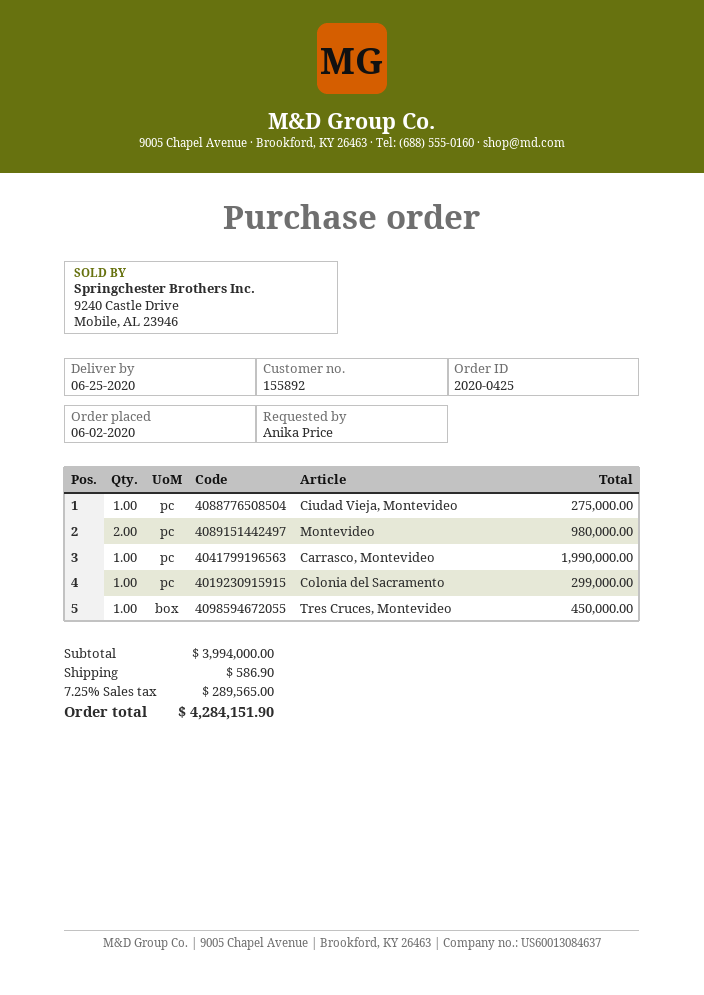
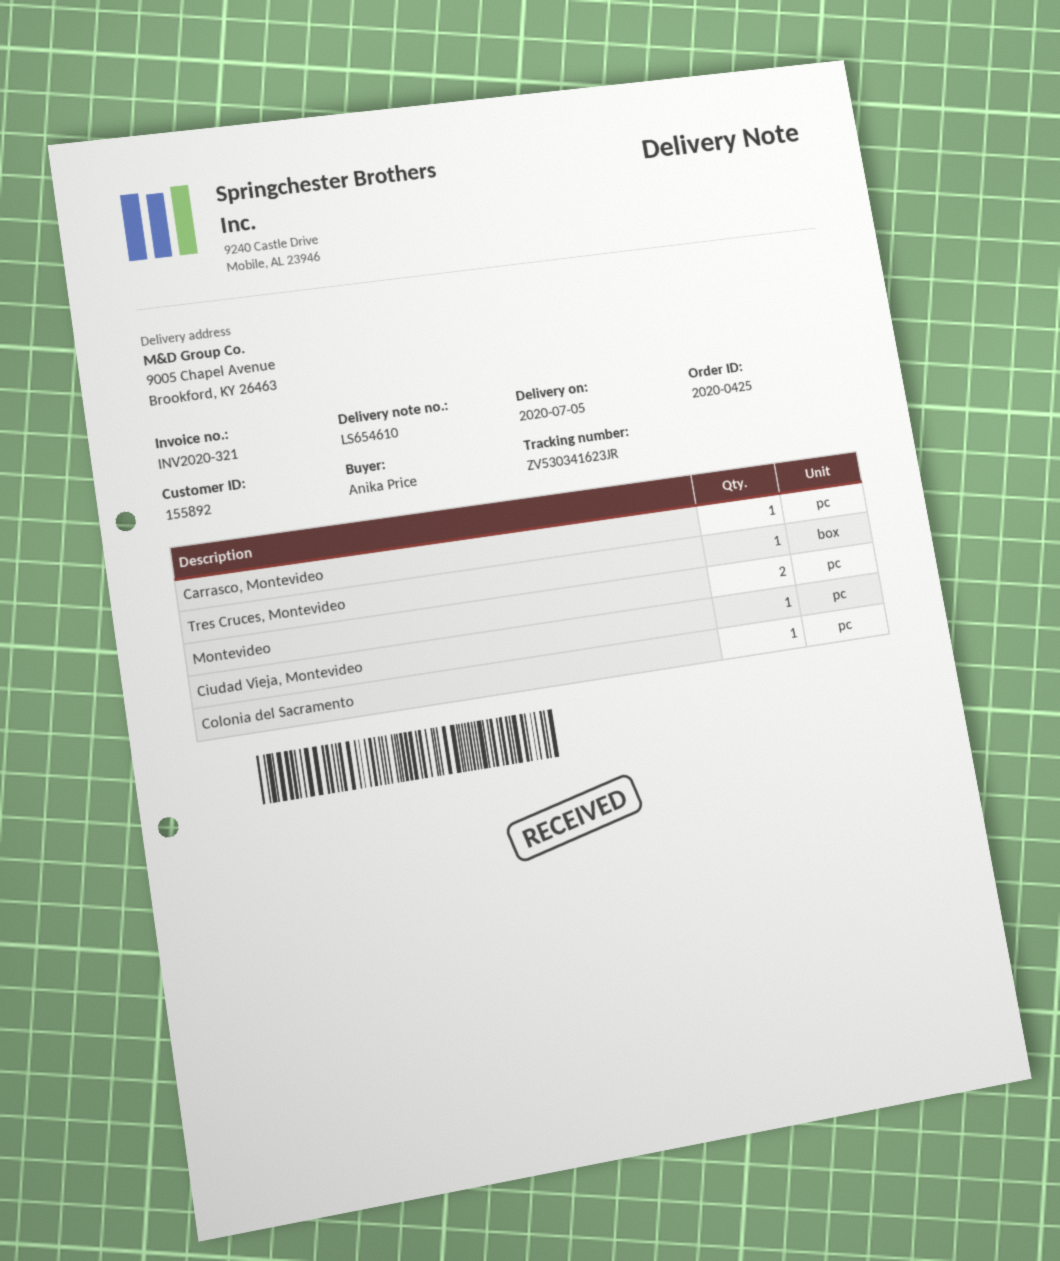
delivery date: 2020-06-25 -> 2020-07-05

